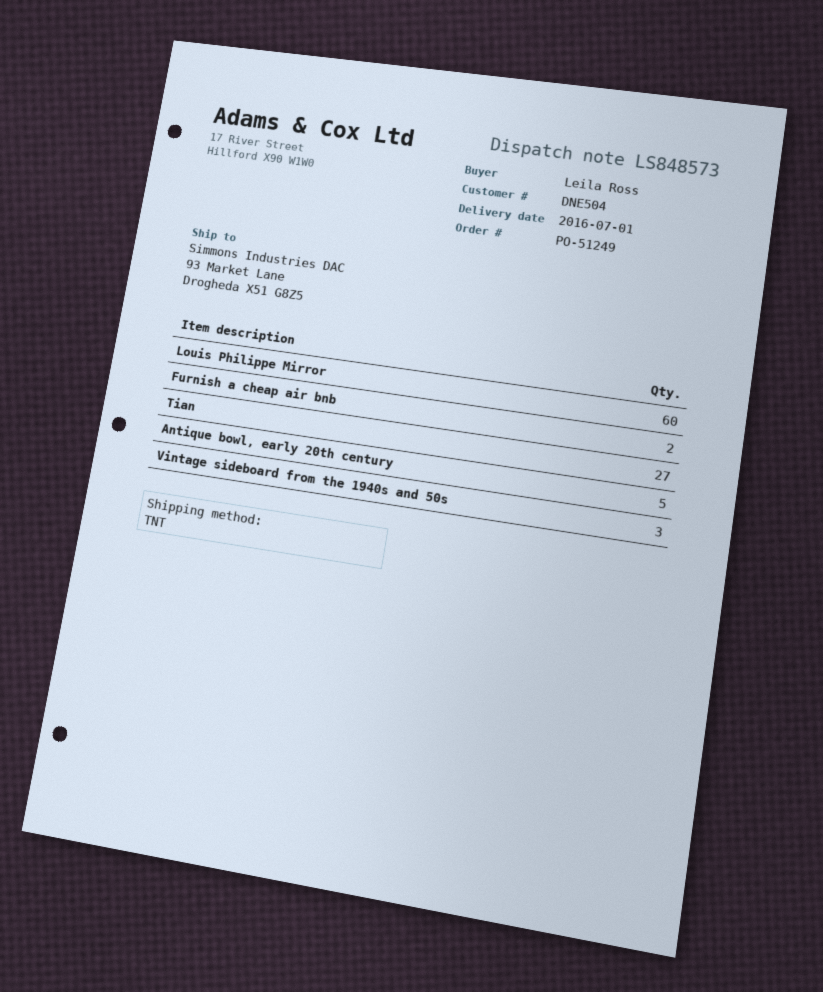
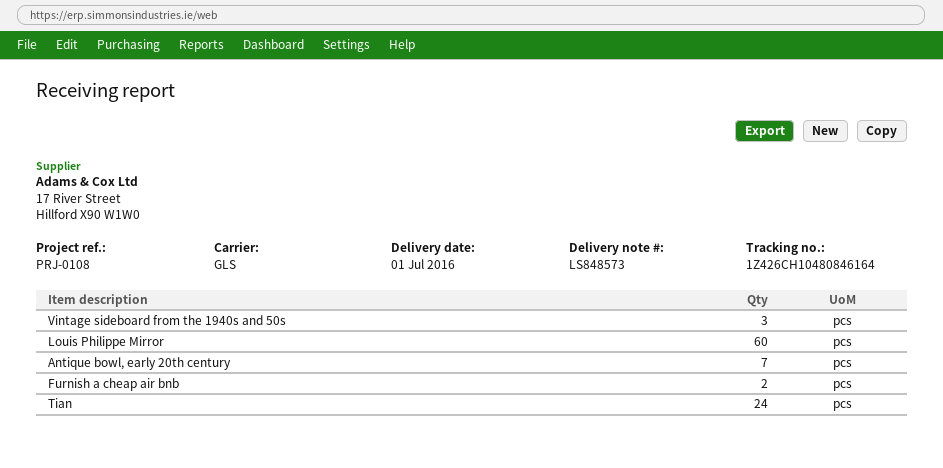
shipping method: TNT -> GLS
Tian: 27 -> 24
Antique bowl, early 20th century: 5 -> 7

